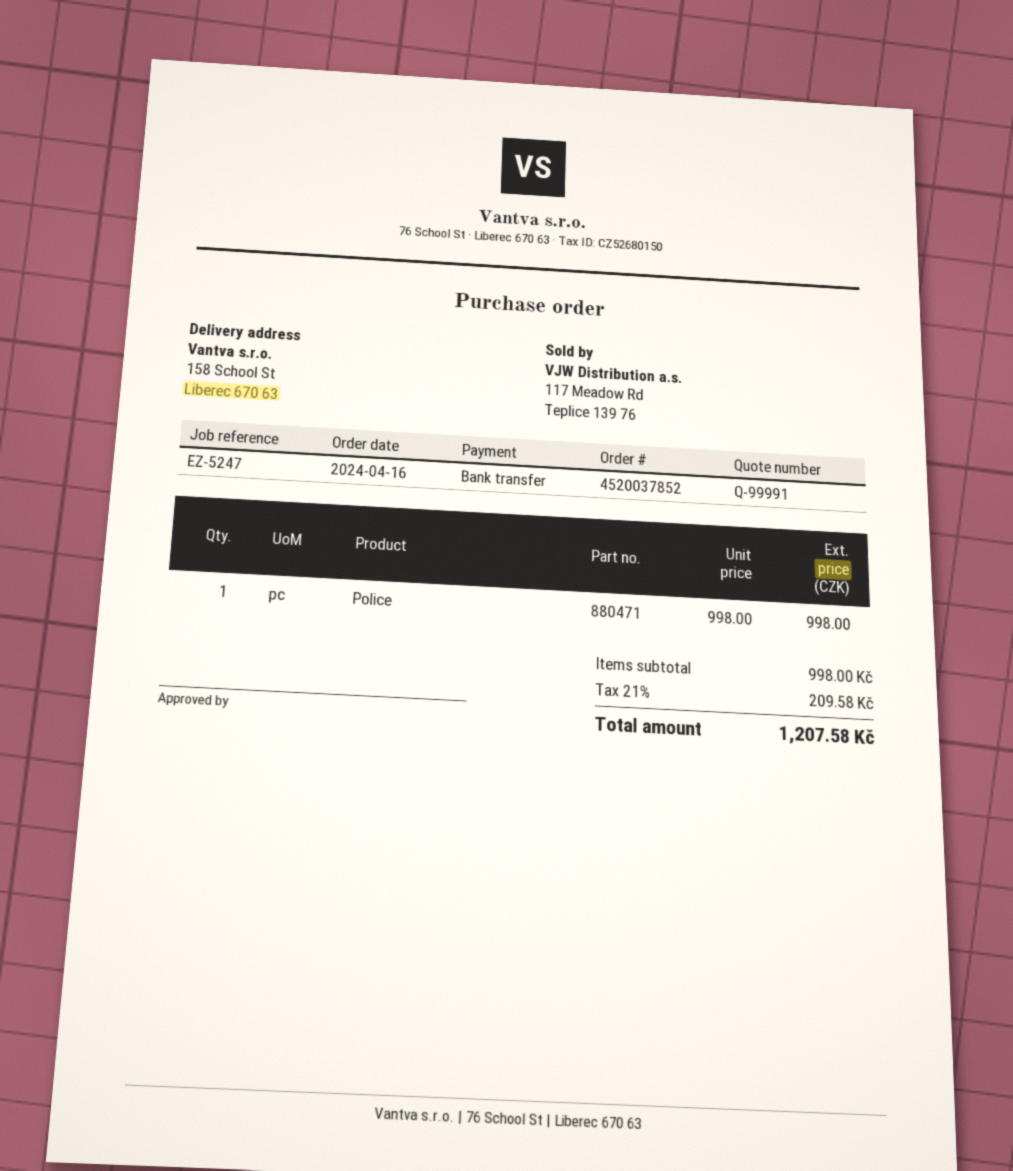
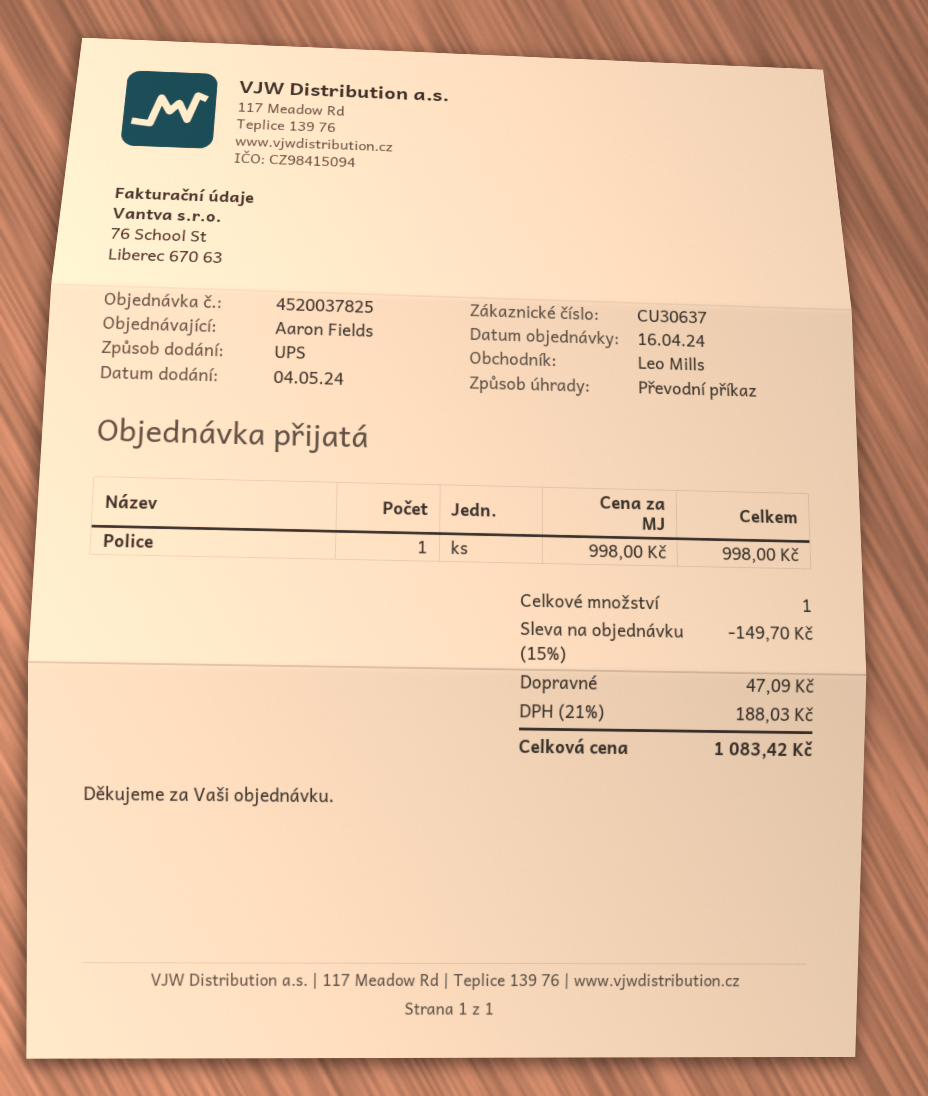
order number: 4520037852 -> 4520037825
discount: none -> 15% = 149.70
shipping: none -> 47.09
tax: 21% = 209.58 -> 21% = 188.03
total: 1207.58 -> 1083.42

